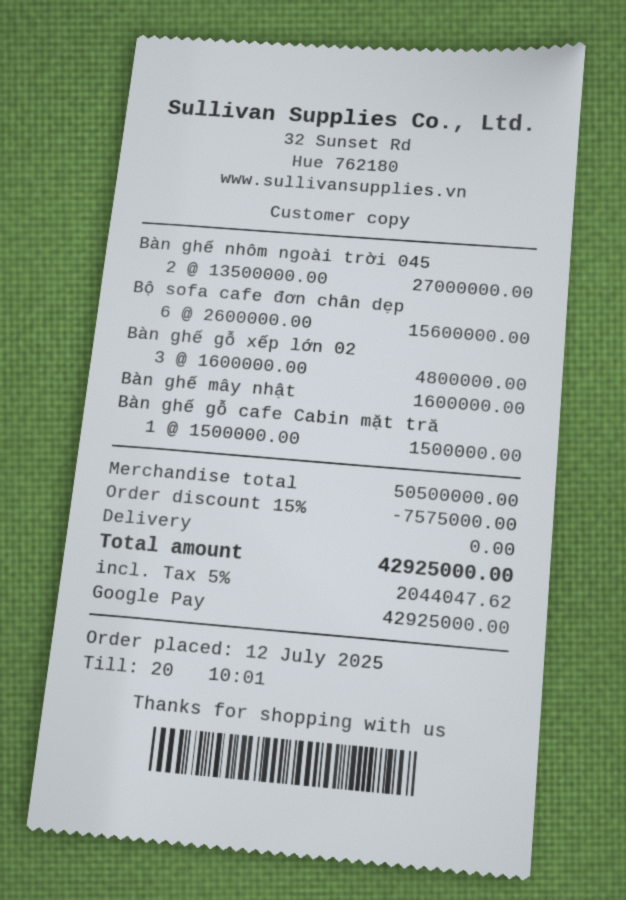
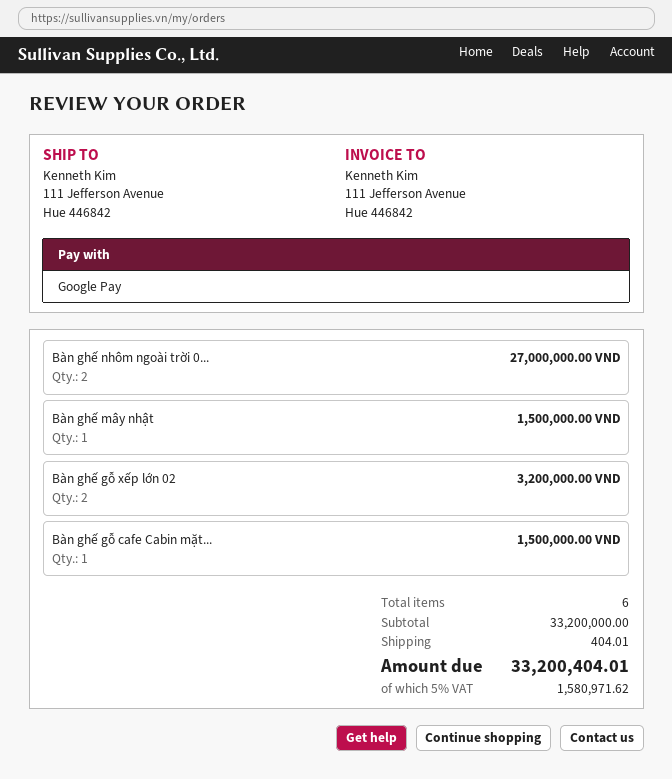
Bộ sofa cafe đơn chân dẹp: 6 for 15600000.00 -> none
Bàn ghế gỗ xếp lớn 02: 3 for 4800000.00 -> 2 for 3200000.00
Bàn ghế mây nhật: 1 for 1600000.00 -> 1 for 1500000.00
subtotal: 50500000.00 -> 33200000.00
discount: 15% = 7575000.00 -> none
shipping: 0.00 -> 404.01
tax: 5% = 2044047.62 -> 5% = 1580971.62
total: 42925000.00 -> 33200404.01

